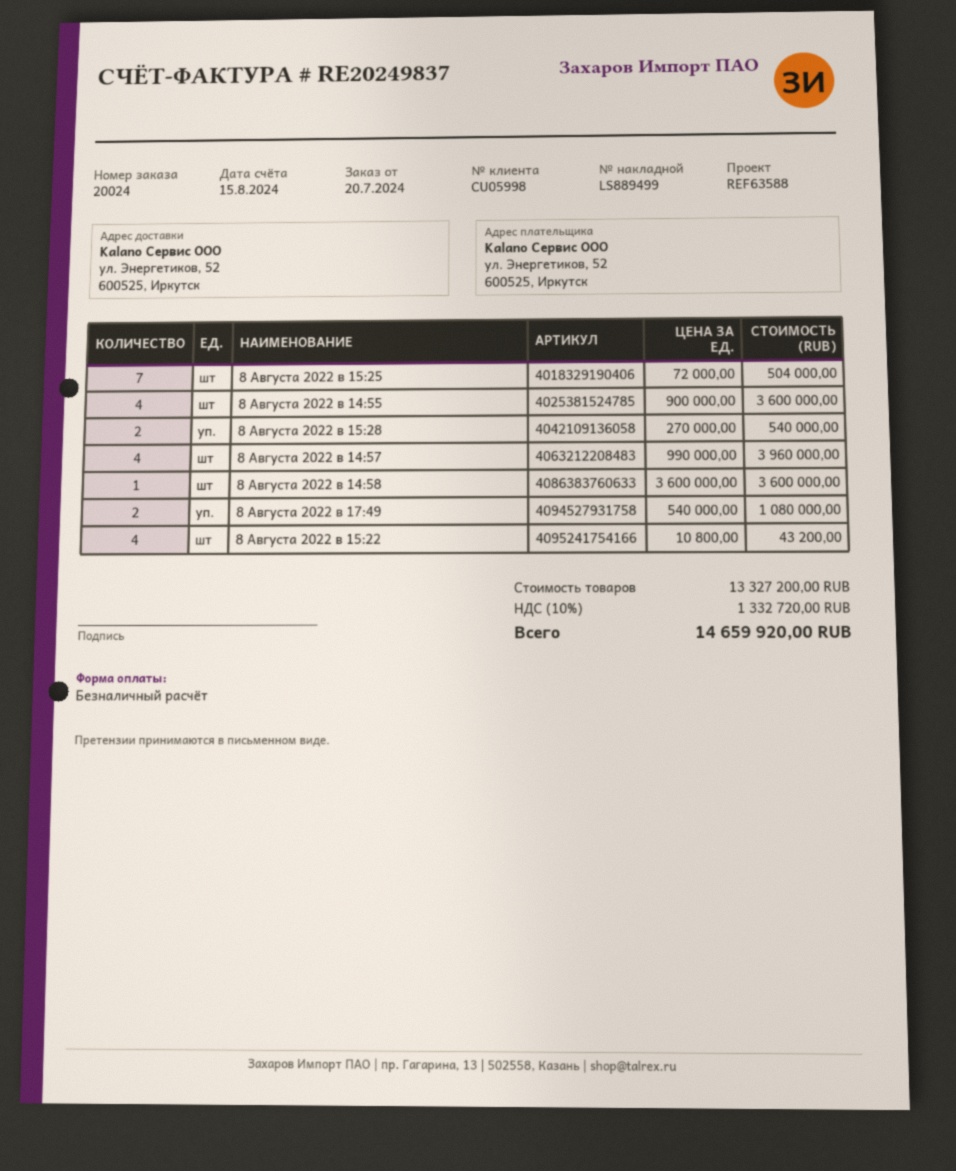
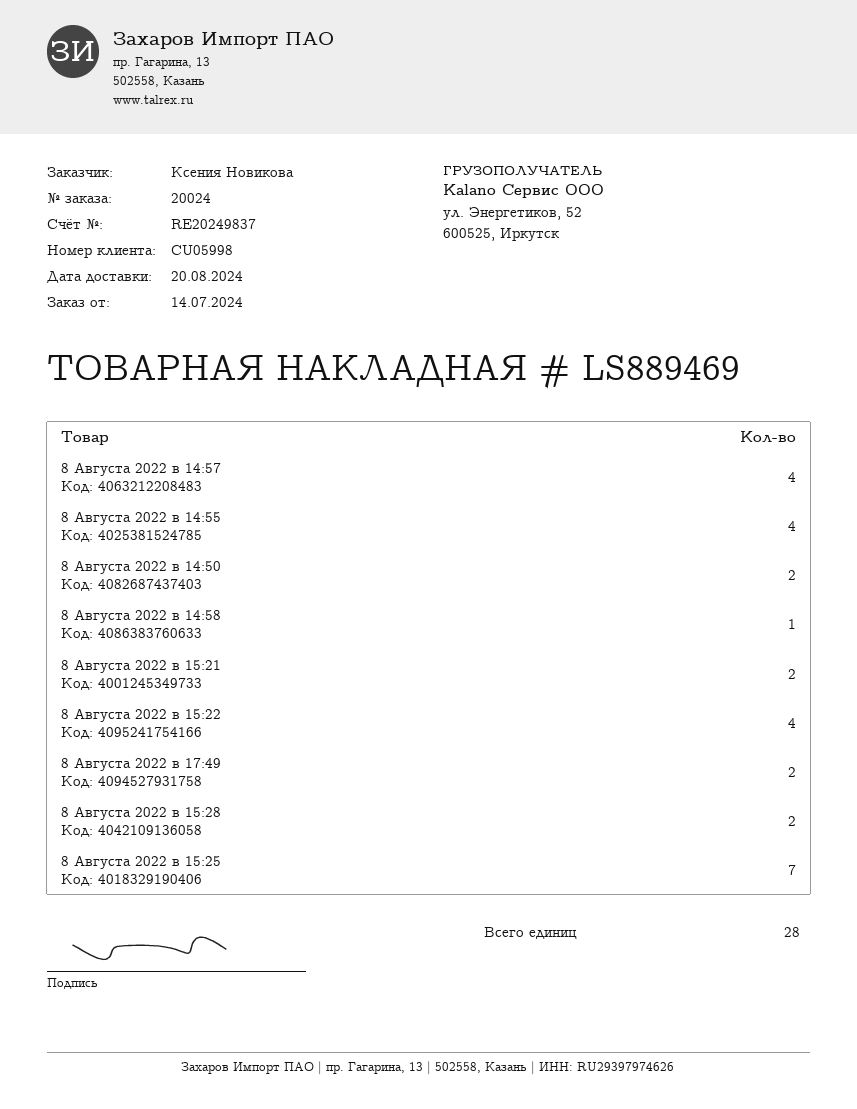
order date: 2024-07-20 -> 2024-07-14
delivery note number: LS889499 -> LS889469
8 Августа 2022 в 14:50: none -> 2
8 Августа 2022 в 15:21: none -> 2

